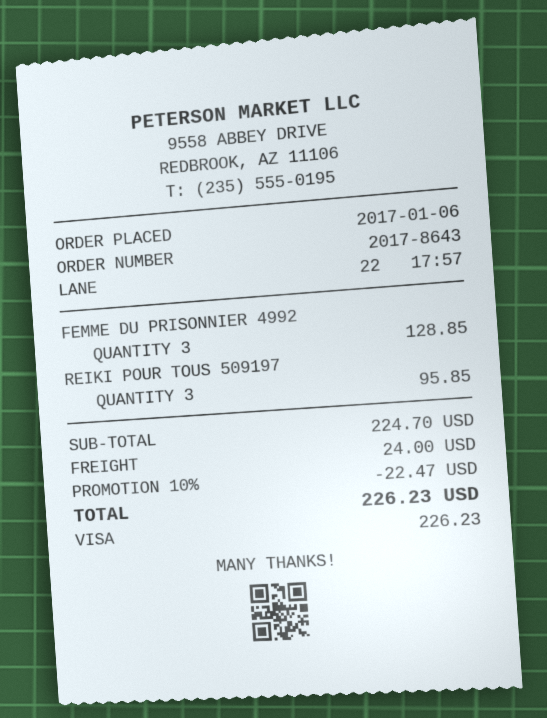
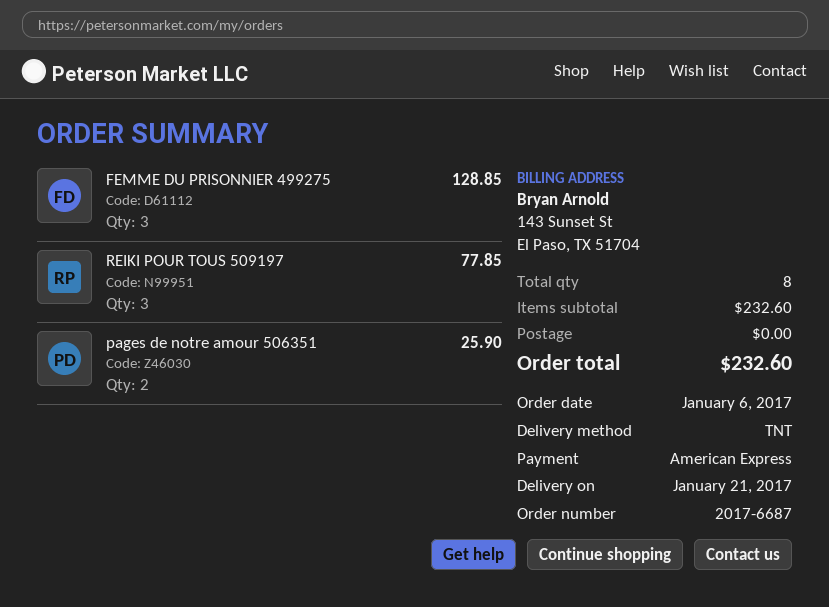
order number: 2017-8643 -> 2017-6687
payment method: Visa -> American Express
REIKI POUR TOUS 509197: 3 for 95.85 -> 3 for 77.85
pages de notre amour 506351: none -> 2 for 25.90
subtotal: 224.70 -> 232.60
discount: 10% = 22.47 -> none
shipping: 24.00 -> 0.00
total: 226.23 -> 232.60

